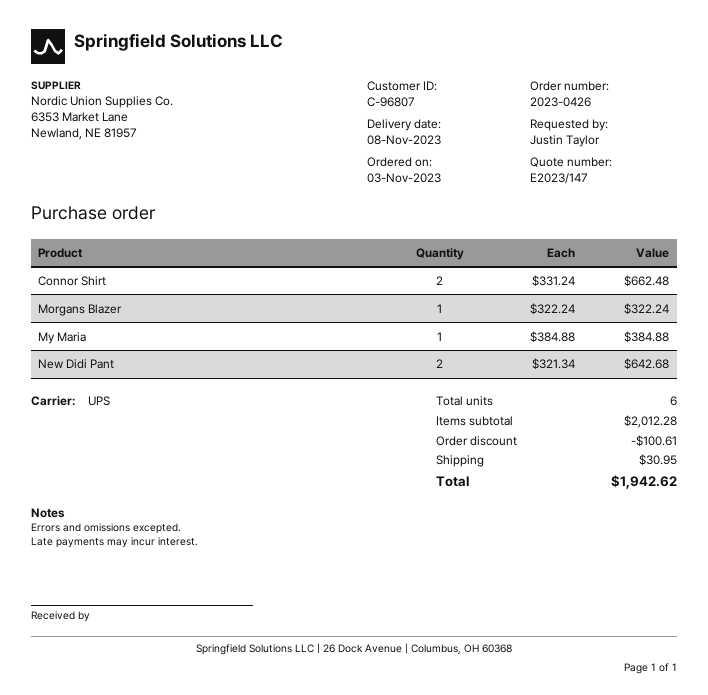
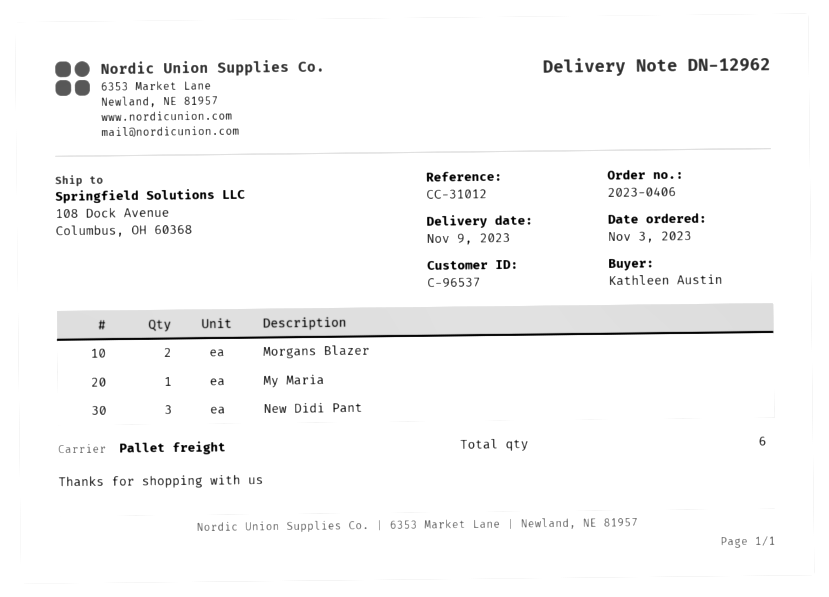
order number: 2023-0426 -> 2023-0406
delivery date: 2023-11-08 -> 2023-11-09
customer number: C-96807 -> C-96537
ordered by: Justin Taylor -> Kathleen Austin
shipping method: UPS -> pallet freight
Connor Shirt: 2 -> none
Morgans Blazer: 1 -> 2
New Didi Pant: 2 -> 3

